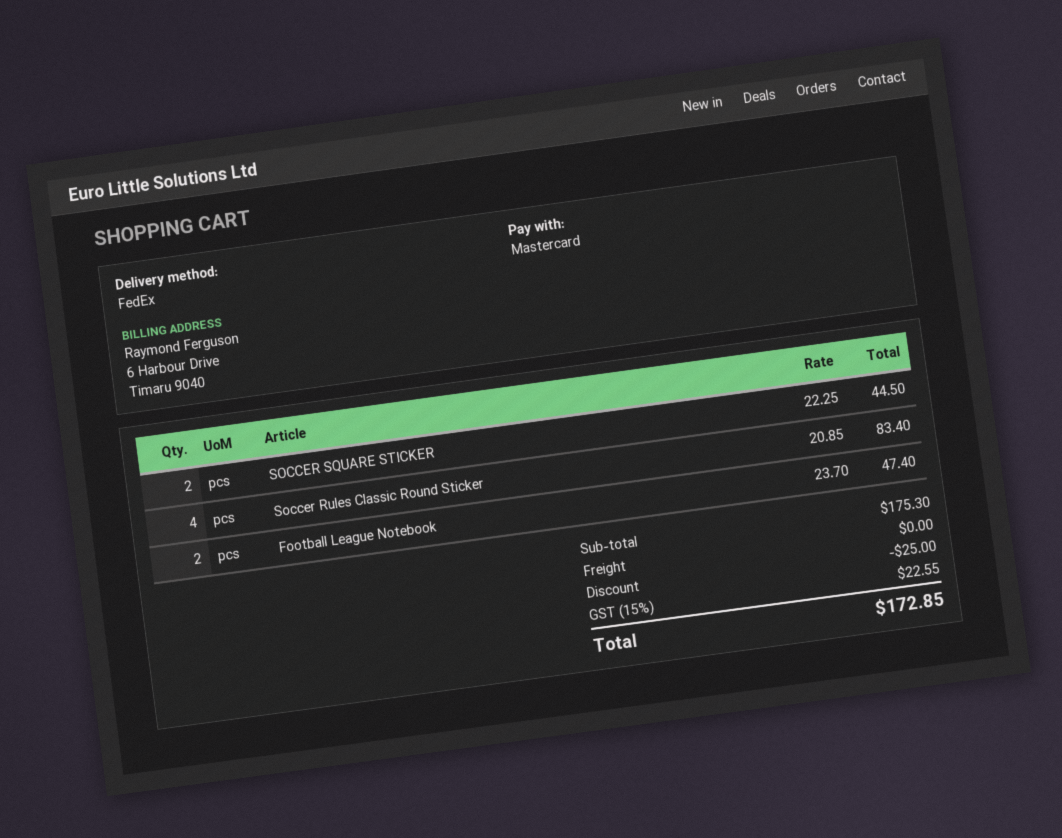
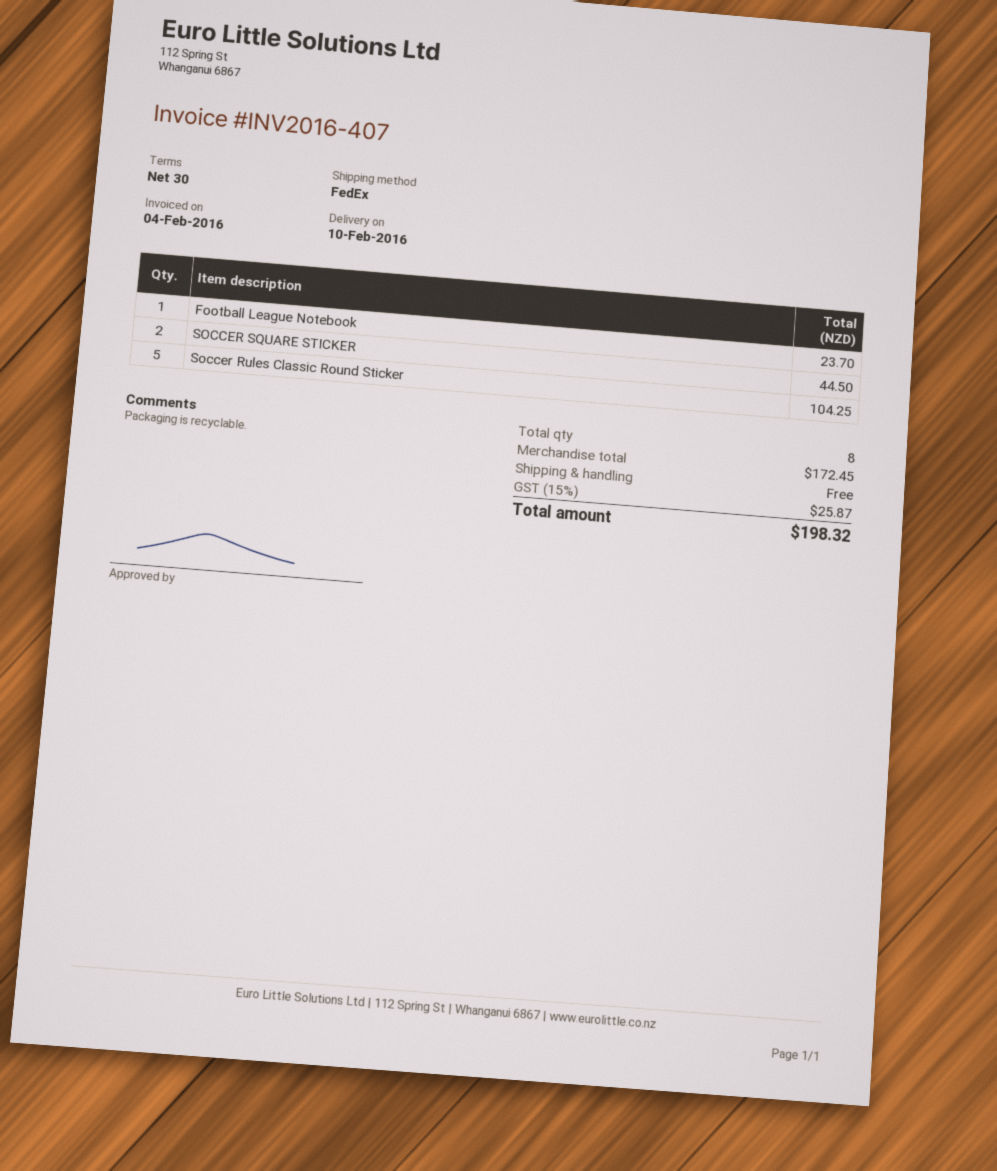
Soccer Rules Classic Round Sticker: 4 for 83.40 -> 5 for 104.25
Football League Notebook: 2 for 47.40 -> 1 for 23.70
subtotal: 175.30 -> 172.45
discount: 25.00 -> none
tax: 15% = 22.55 -> 15% = 25.87
total: 172.85 -> 198.32

